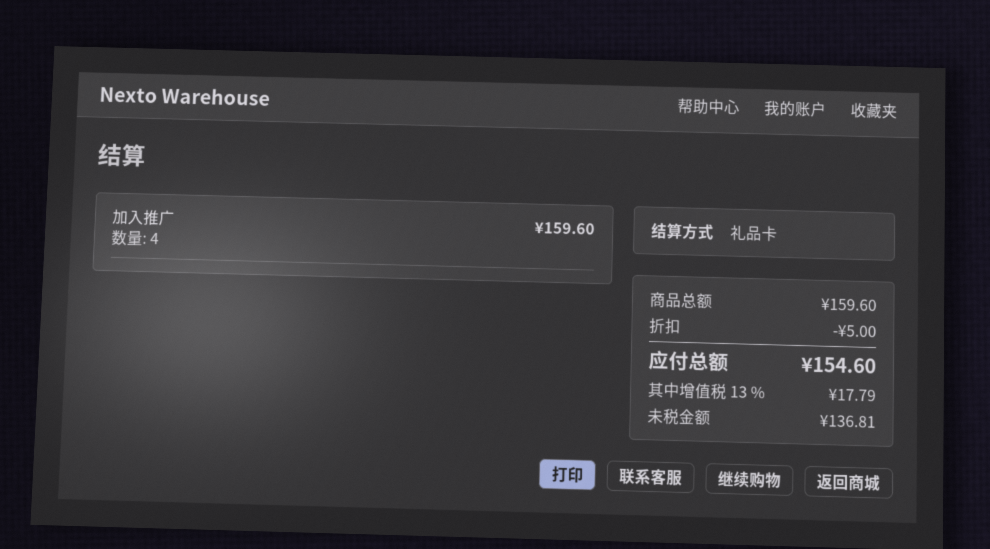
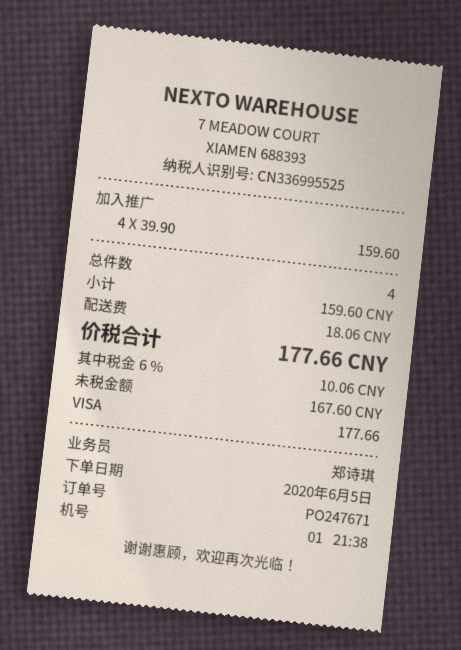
payment method: gift card -> Visa
discount: 5.00 -> none
shipping: none -> 18.06
net: 136.81 -> 167.60
tax: 13% = 17.79 -> 6% = 10.06
total: 154.60 -> 177.66

